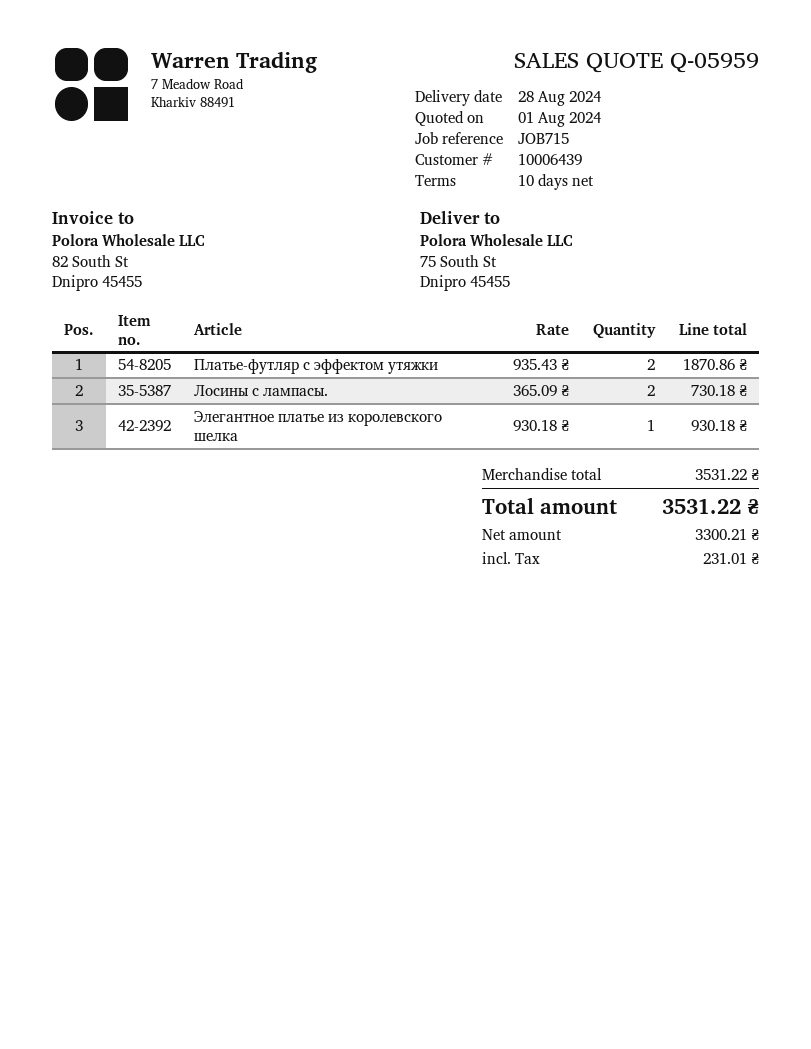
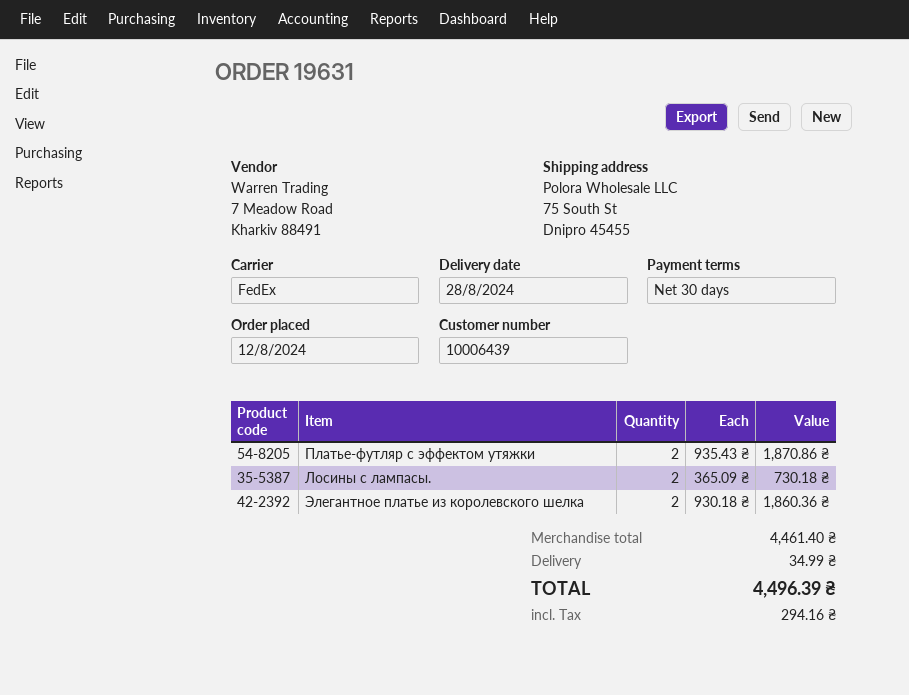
payment terms: 10 days -> 30 days
Элегантное платье из королевского шелка: 1 x 930.18 = 930.18 -> 2 x 930.18 = 1860.36
subtotal: 3531.22 -> 4461.40
shipping: none -> 34.99
tax: 231.01 -> 294.16
total: 3531.22 -> 4496.39

